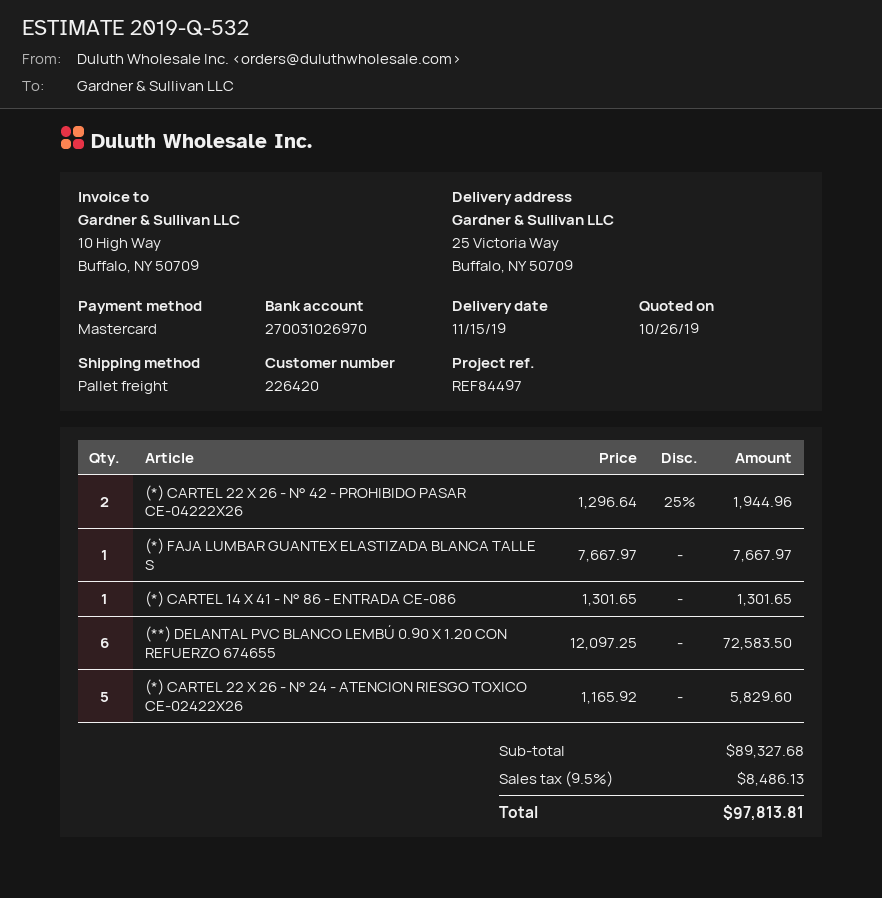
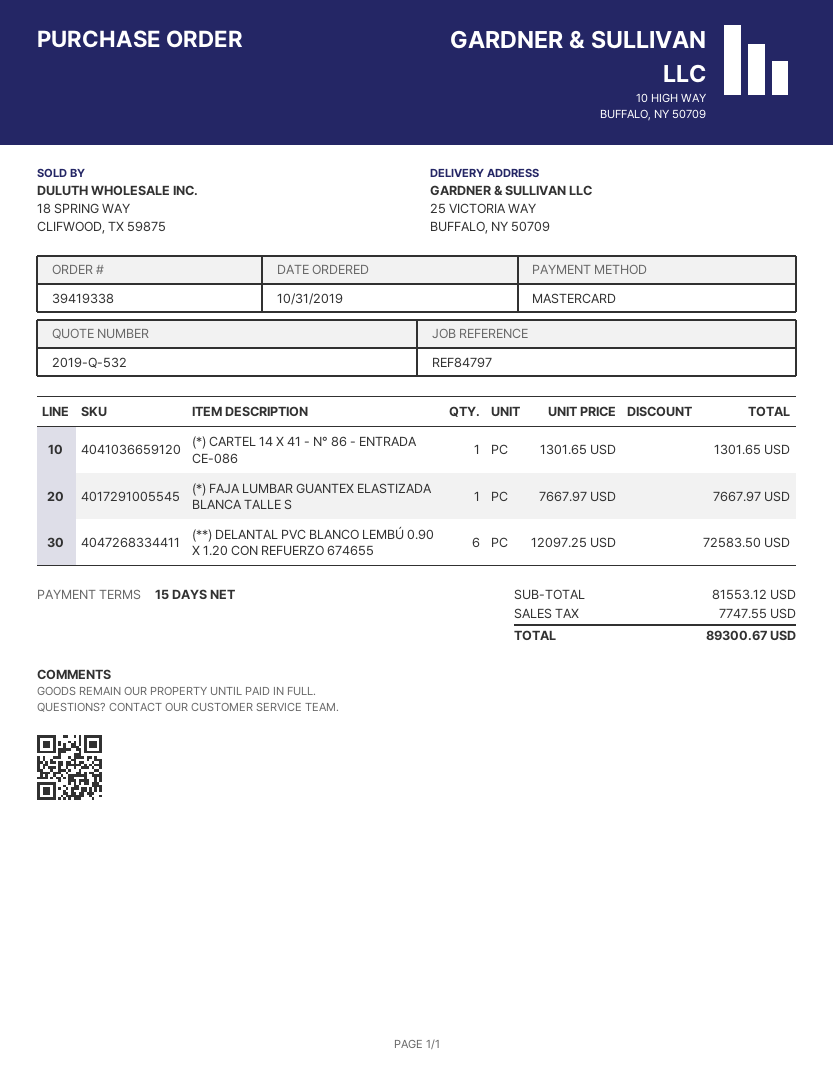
reference: REF84497 -> REF84797
(*) CARTEL 22 X 26 - N° 42 - PROHIBIDO PASAR CE-04222X26: 2 x 1296.64 - 25% = 1944.96 -> none
(*) CARTEL 22 X 26 - N° 24 - ATENCION RIESGO TOXICO CE-02422X26: 5 x 1165.92 = 5829.60 -> none
subtotal: 89327.68 -> 81553.12
tax: 8486.13 -> 7747.55
total: 97813.81 -> 89300.67

